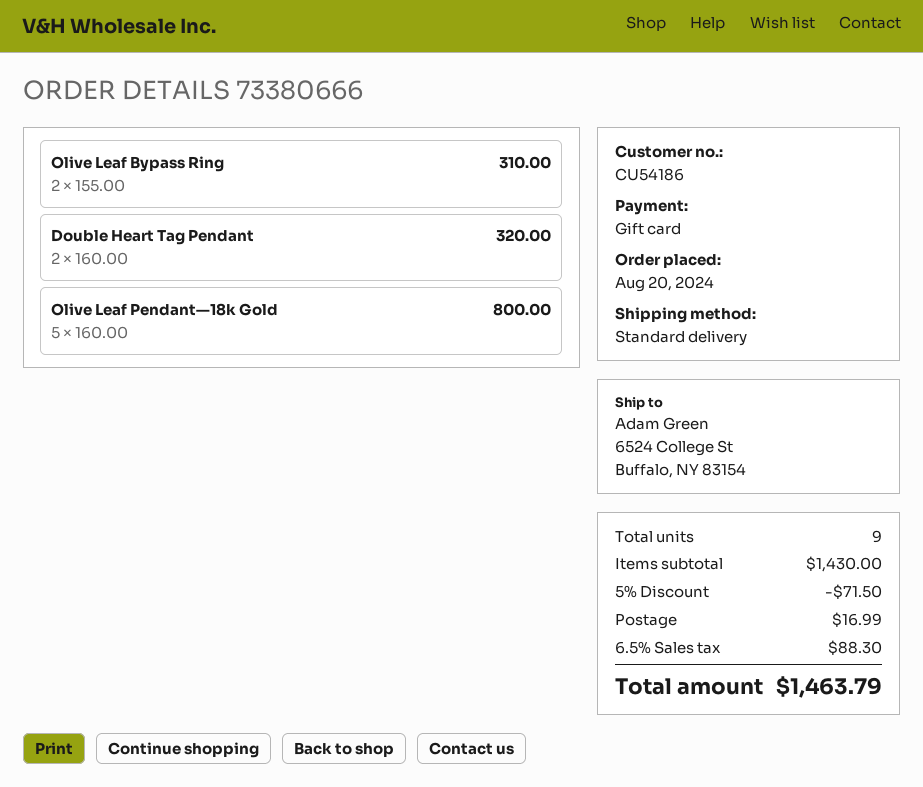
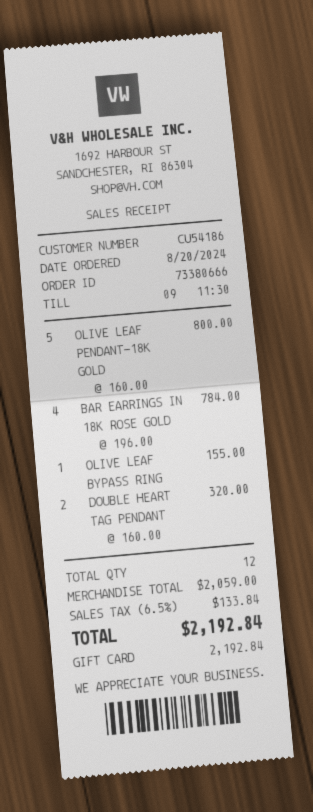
Olive Leaf Bypass Ring: 2 x 155.00 = 310.00 -> 1 x 155.00 = 155.00
BAR EARRINGS IN 18K ROSE GOLD: none -> 4 x 196.00 = 784.00
total quantity: 9 -> 12
subtotal: 1430.00 -> 2059.00
discount: 5% = 71.50 -> none
shipping: 16.99 -> none
tax: 6.5% = 88.30 -> 6.5% = 133.84
total: 1463.79 -> 2192.84

